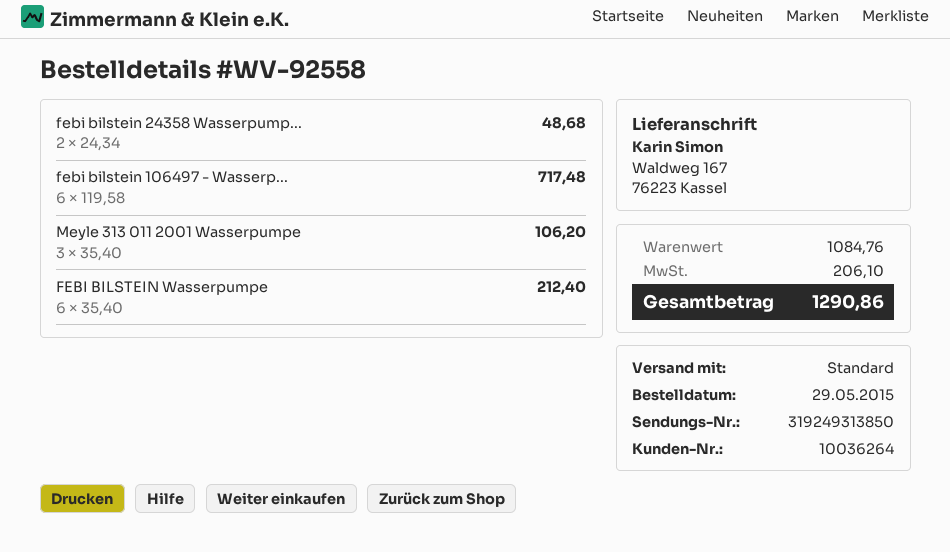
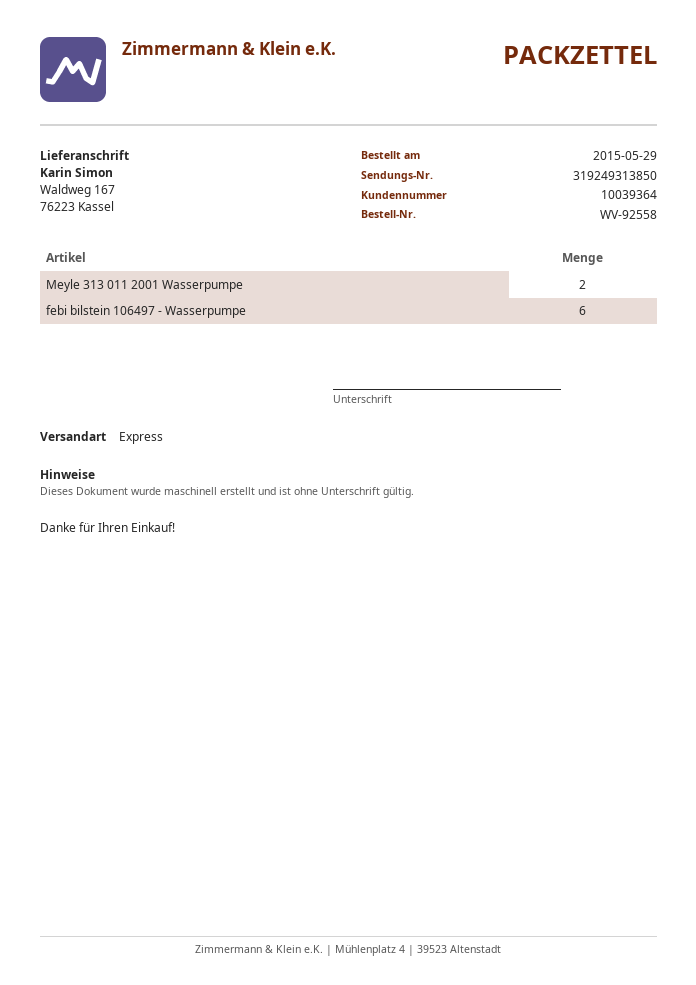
customer number: 10036264 -> 10039364
shipping method: standard -> express
febi bilstein 24358 Wasserpump...: 2 -> none
Meyle 313 011 2001 Wasserpumpe: 3 -> 2
FEBI BILSTEIN Wasserpumpe: 6 -> none

